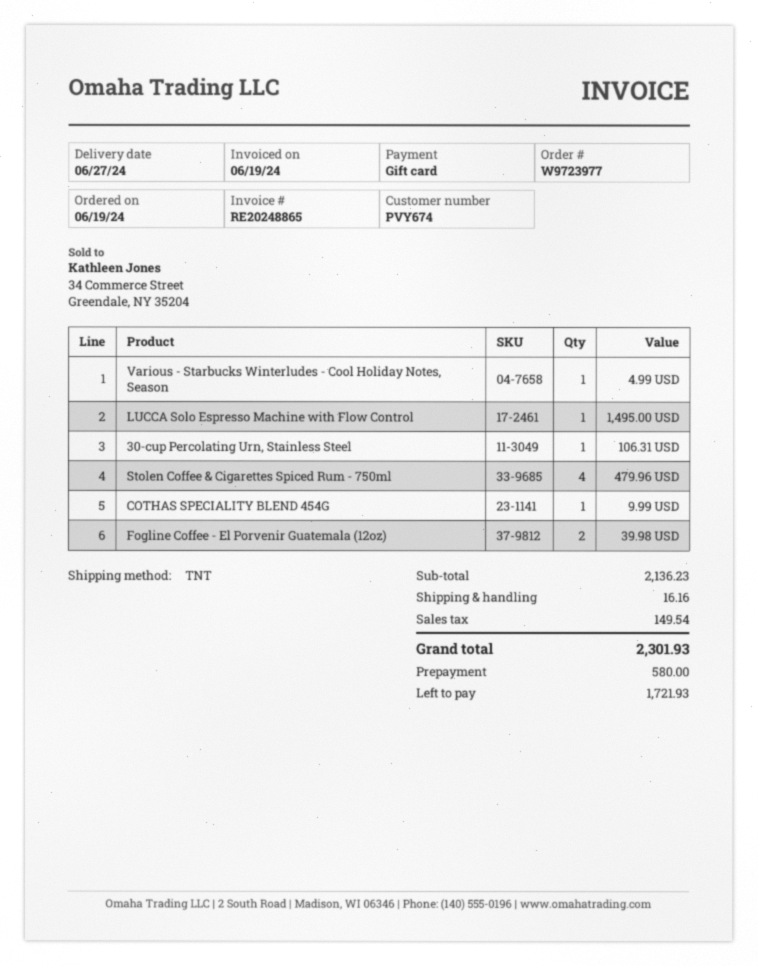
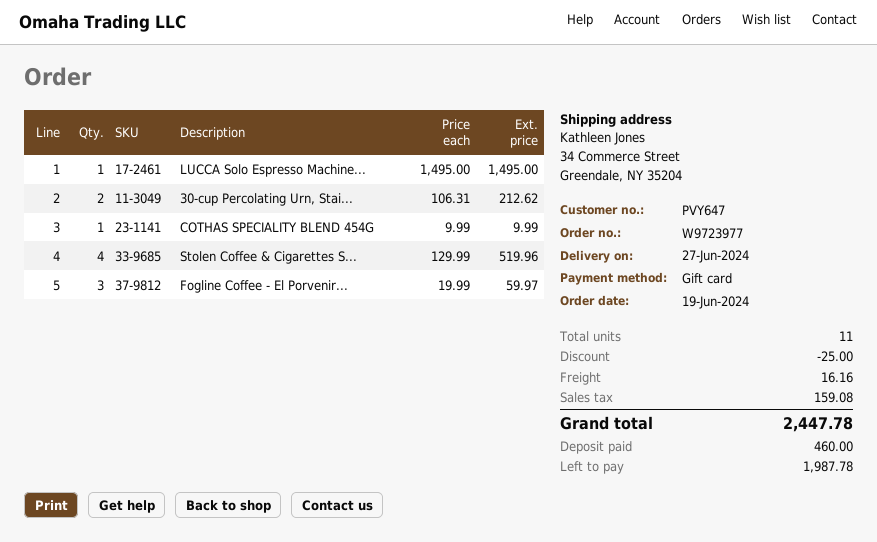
customer number: PVY674 -> PVY647
Various - Starbucks Winterludes - Cool Holiday Notes, Season: 1 for 4.99 -> none
30-cup Percolating Urn, Stainless Steel: 1 for 106.31 -> 2 for 212.62
Stolen Coffee & Cigarettes Spiced Rum - 750ml: 4 for 479.96 -> 4 for 519.96
Fogline Coffee - El Porvenir Guatemala (12oz): 2 for 39.98 -> 3 for 59.97
discount: none -> 25.00
tax: 149.54 -> 159.08
total: 2301.93 -> 2447.78
deposit: 580.00 -> 460.00
balance: 1721.93 -> 1987.78

